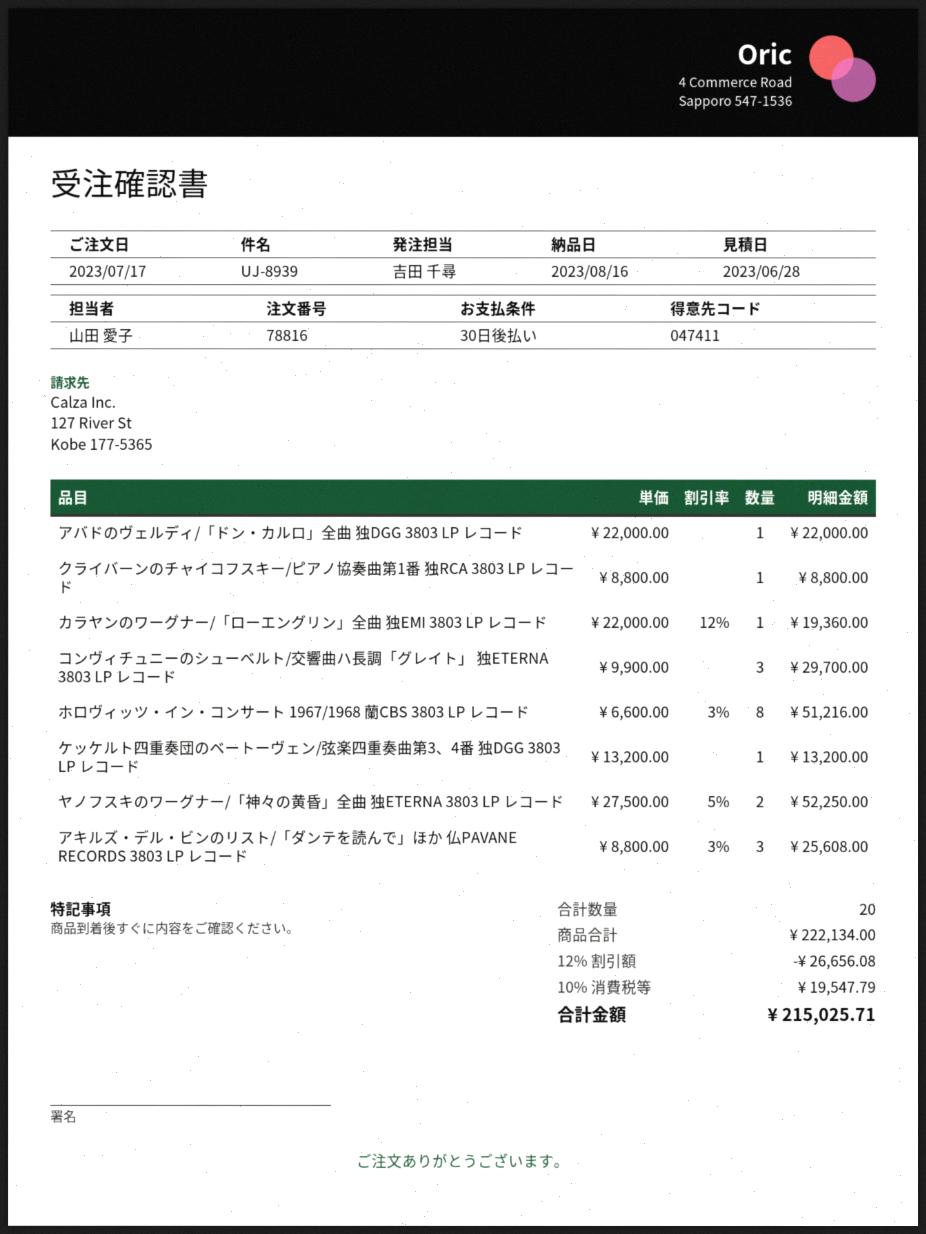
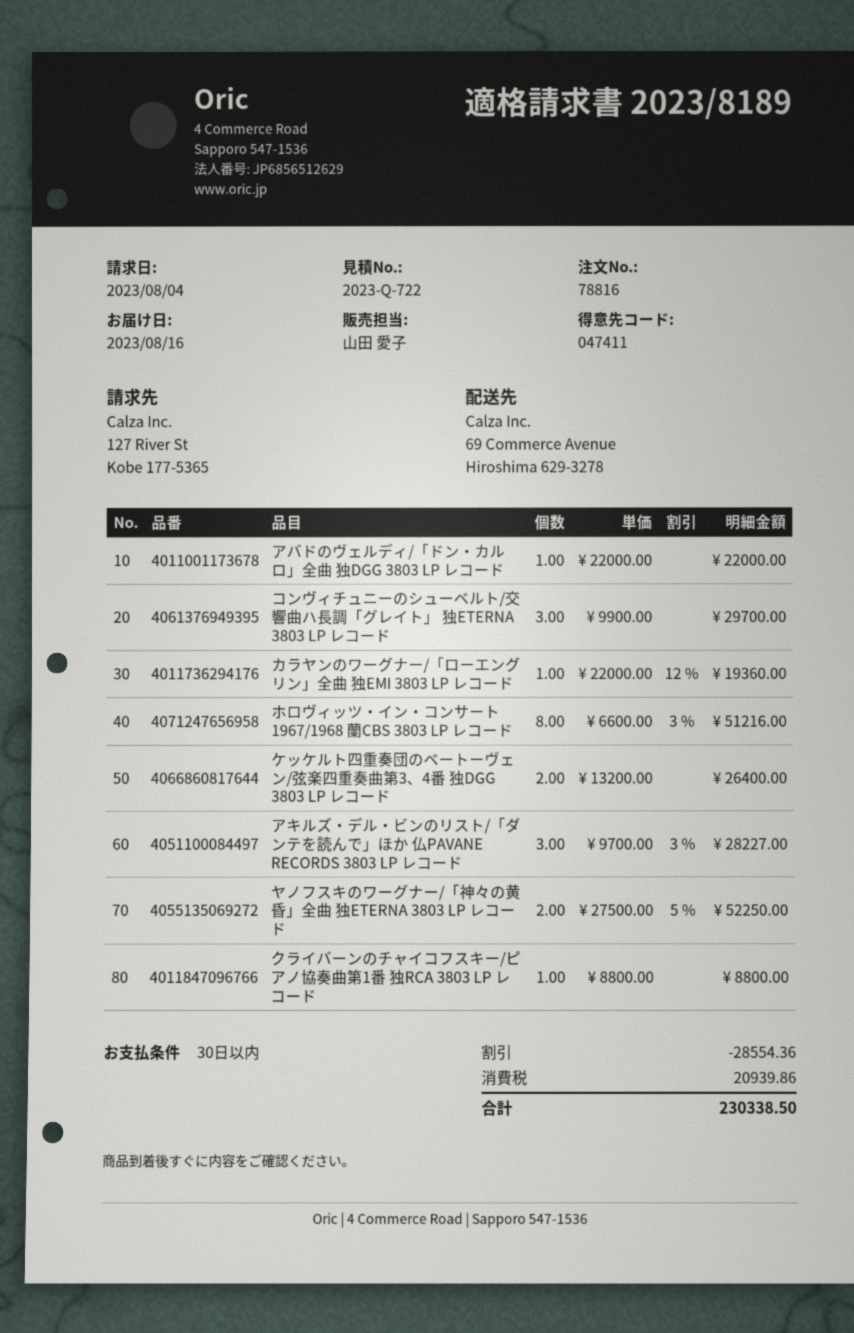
ケッケルト四重奏団のベートーヴェン/弦楽四重奏曲第3、4番 独DGG 3803 LP レコード: 1 x 13200.00 = 13200.00 -> 2 x 13200.00 = 26400.00
アキルズ・デル・ビンのリスト/「ダンテを読んで」ほか 仏PAVANE RECORDS 3803 LP レコード: 3 x 8800.00 - 3% = 25608.00 -> 3 x 9700.00 - 3% = 28227.00
discount: 26656.08 -> 28554.36
tax: 19547.79 -> 20939.86
total: 215025.71 -> 230338.50

